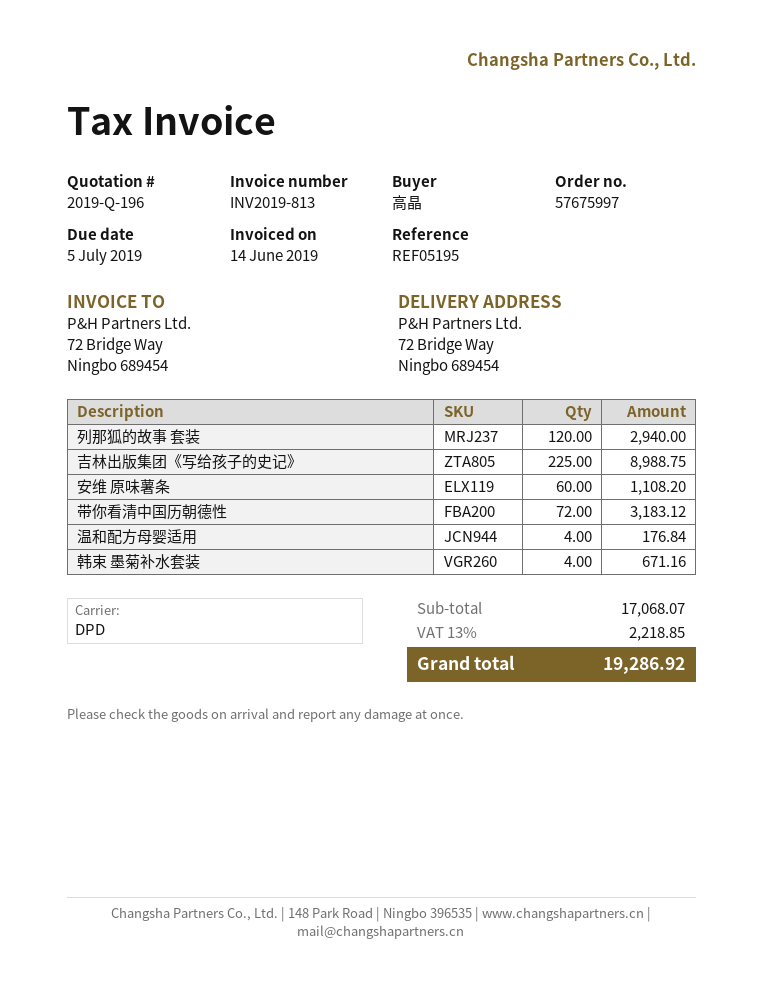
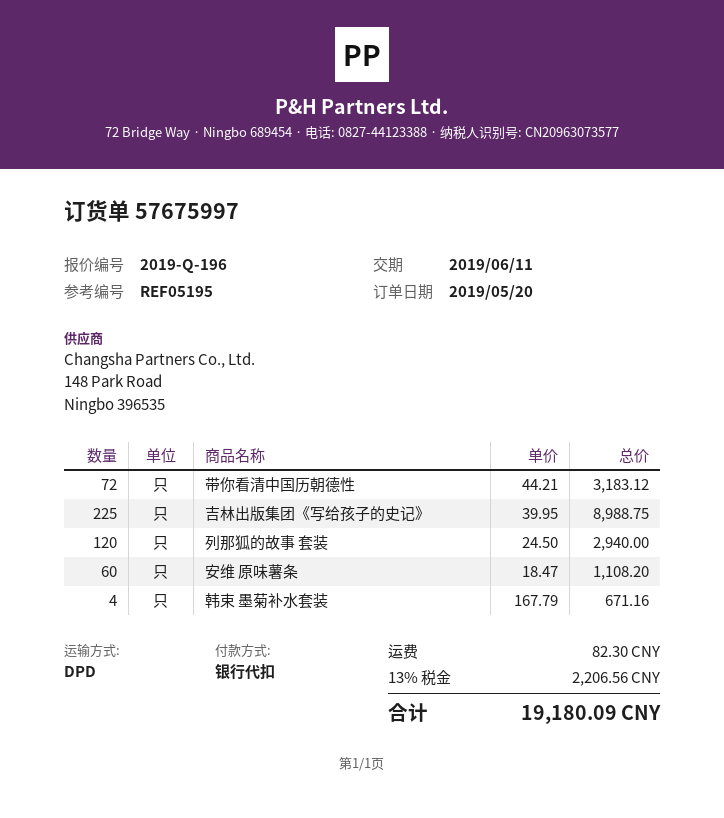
温和配方母婴适用: 4 for 176.84 -> none
shipping: none -> 82.30
tax: 13% = 2218.85 -> 13% = 2206.56
total: 19286.92 -> 19180.09

